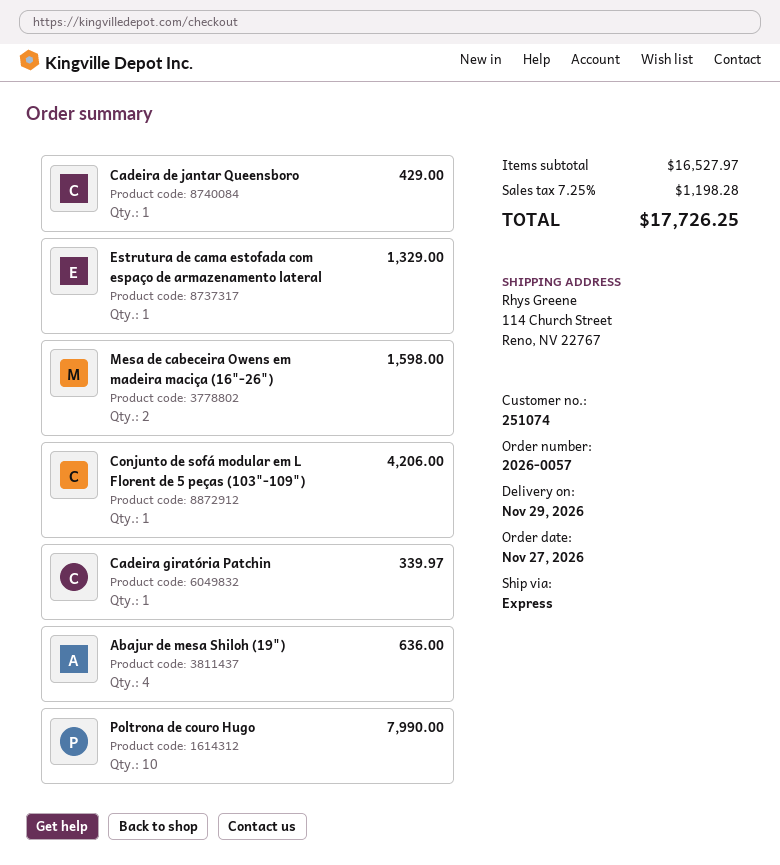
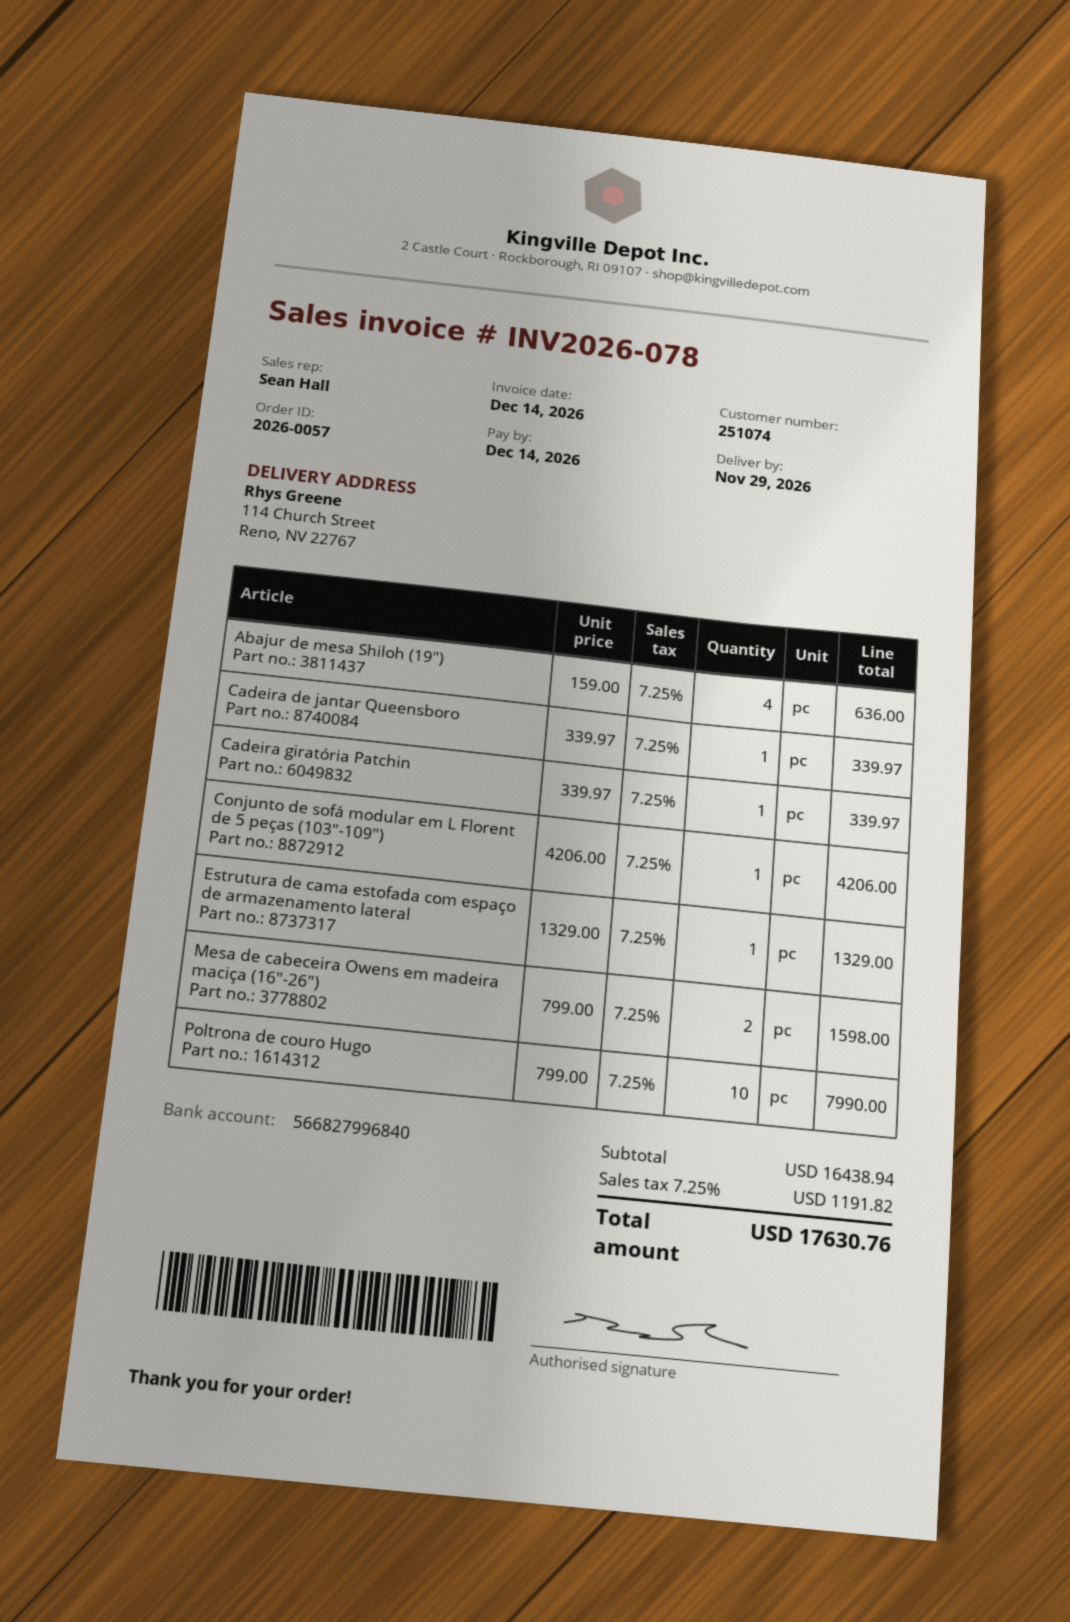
Cadeira de jantar Queensboro: 1 for 429.00 -> 1 for 339.97
subtotal: 16527.97 -> 16438.94
tax: 7.25% = 1198.28 -> 7.25% = 1191.82
total: 17726.25 -> 17630.76

